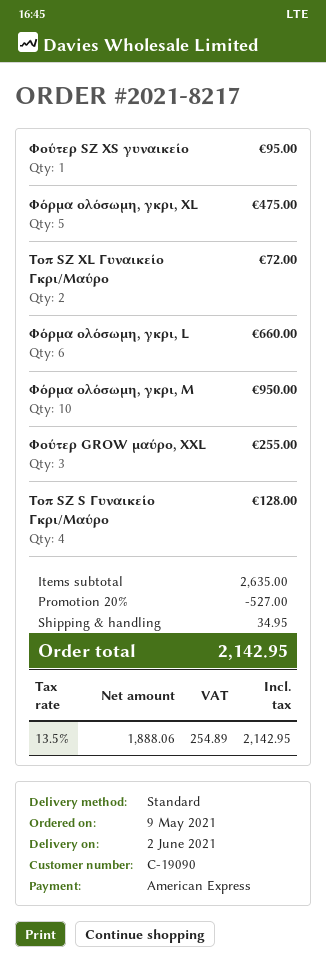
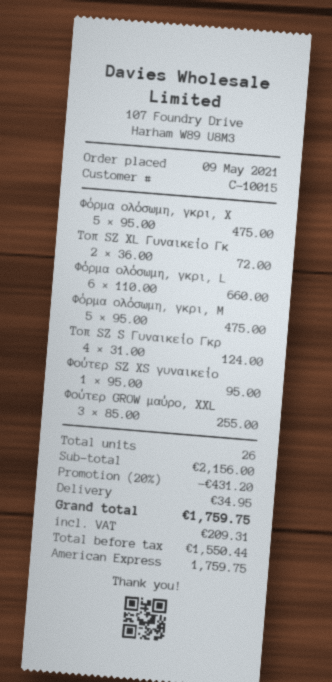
customer number: C-19090 -> C-10015
Φόρμα ολόσωμη, γκρι, M: 10 for 950.00 -> 5 for 475.00
Τοπ SZ S Γυναικείο Γκρι/Μαύρο: 4 for 128.00 -> 4 for 124.00
subtotal: 2635.00 -> 2156.00
discount: 20% = 527.00 -> 20% = 431.20
net: 1888.06 -> 1550.44
tax: 254.89 -> 209.31
total: 2142.95 -> 1759.75

